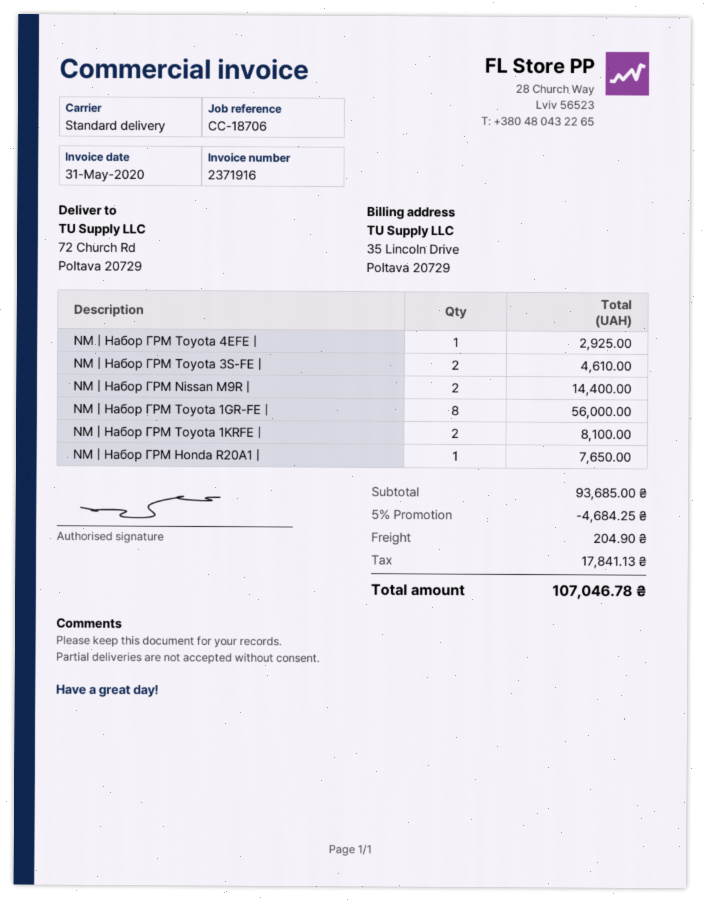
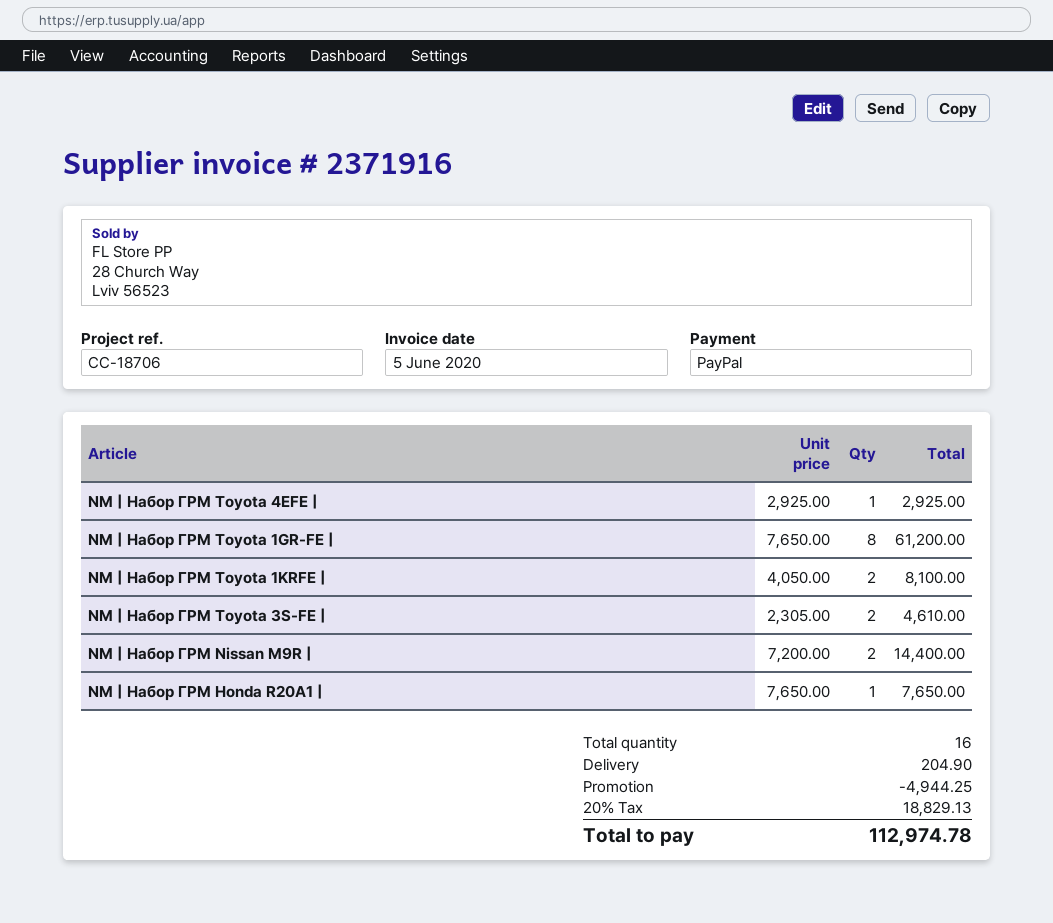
invoice date: 2020-05-31 -> 2020-06-05
NM | Набор ГРМ Toyota 1GR-FE |: 8 for 56000.00 -> 8 for 61200.00
discount: 4684.25 -> 4944.25
tax: 17841.13 -> 18829.13
total: 107046.78 -> 112974.78

